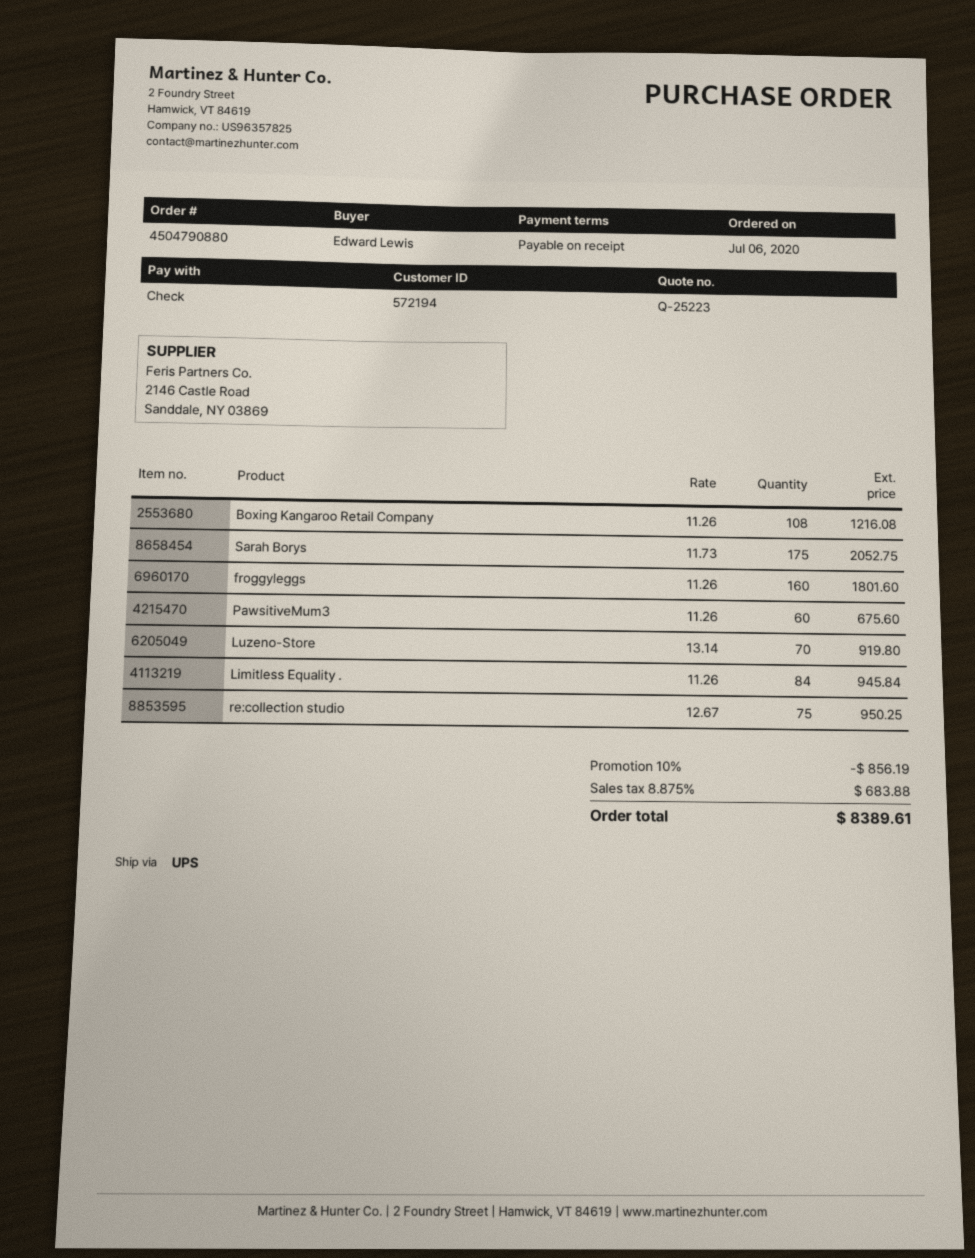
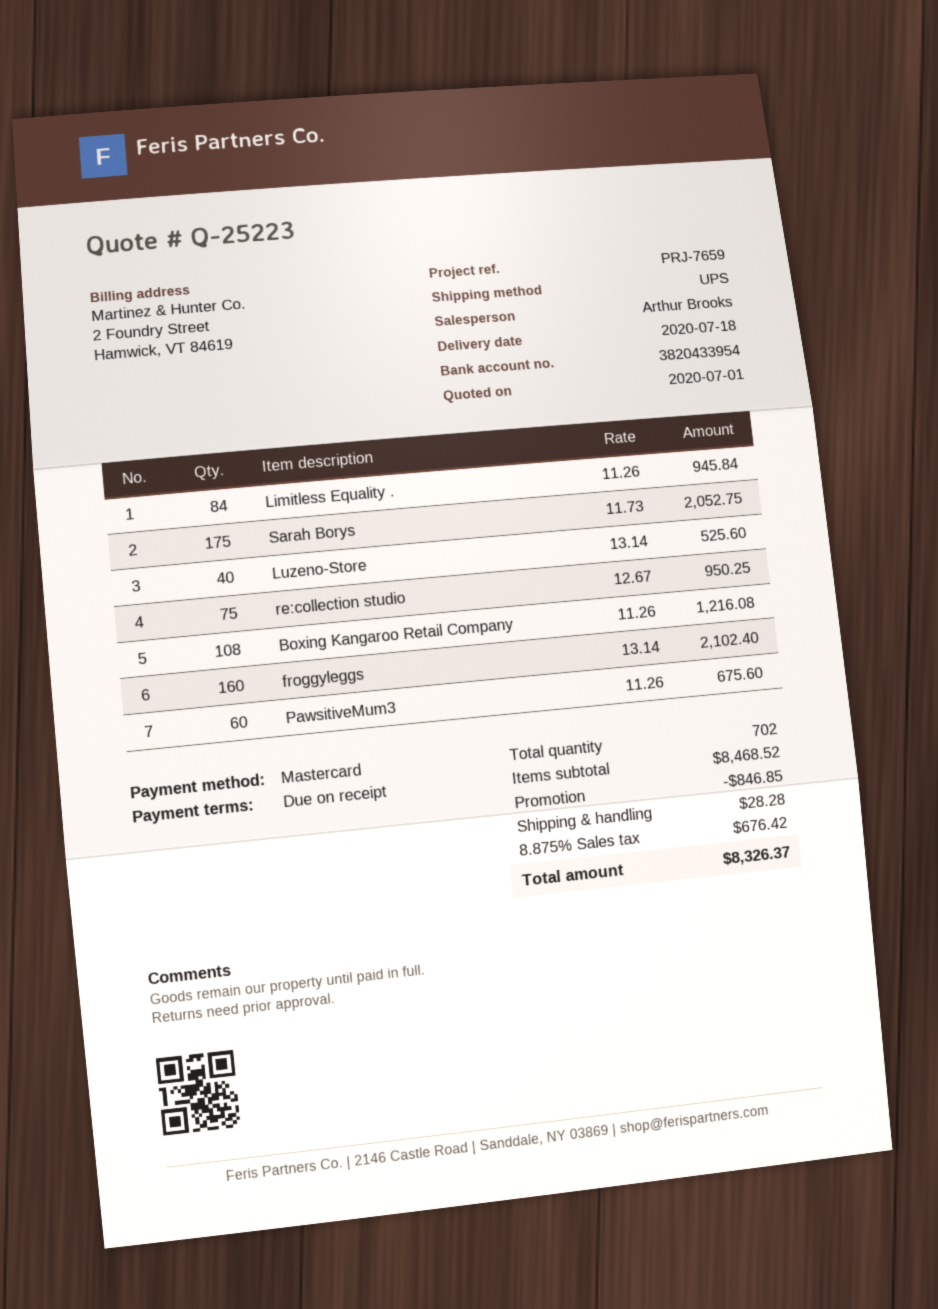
payment method: cheque -> Mastercard
froggyleggs: 160 x 11.26 = 1801.60 -> 160 x 13.14 = 2102.40
Luzeno-Store: 70 x 13.14 = 919.80 -> 40 x 13.14 = 525.60
discount: 856.19 -> 846.85
shipping: none -> 28.28
tax: 8.875% = 683.88 -> 8.875% = 676.42
total: 8389.61 -> 8326.37

